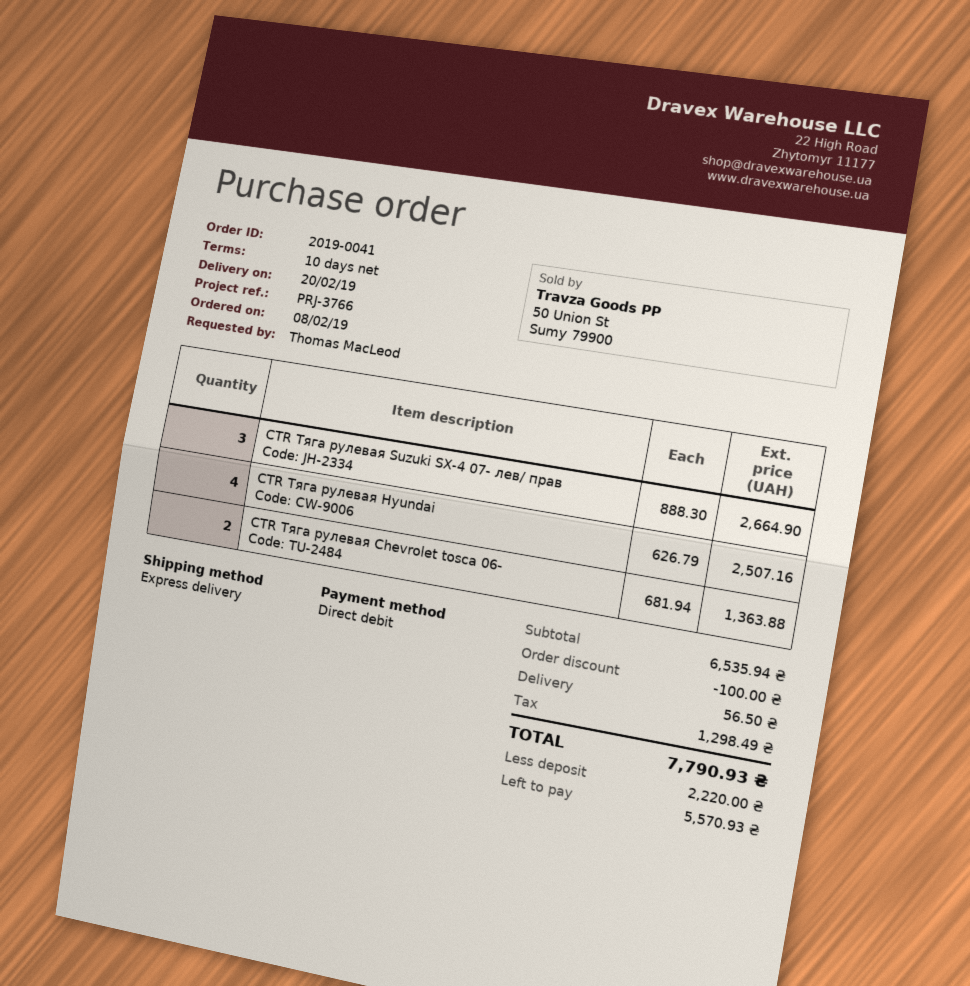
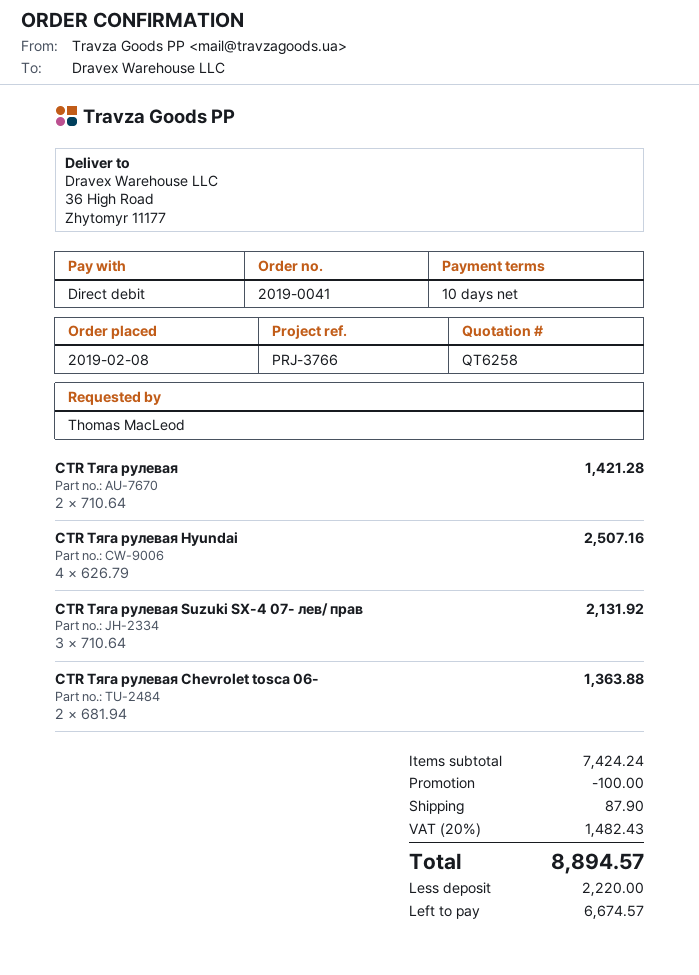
CTR Тяга рулевая Suzuki SX-4 07- лев/ прав: 3 x 888.30 = 2664.90 -> 3 x 710.64 = 2131.92
CTR Тяга рулевая: none -> 2 x 710.64 = 1421.28
subtotal: 6535.94 -> 7424.24
shipping: 56.50 -> 87.90
tax: 1298.49 -> 1482.43
total: 7790.93 -> 8894.57
balance: 5570.93 -> 6674.57

